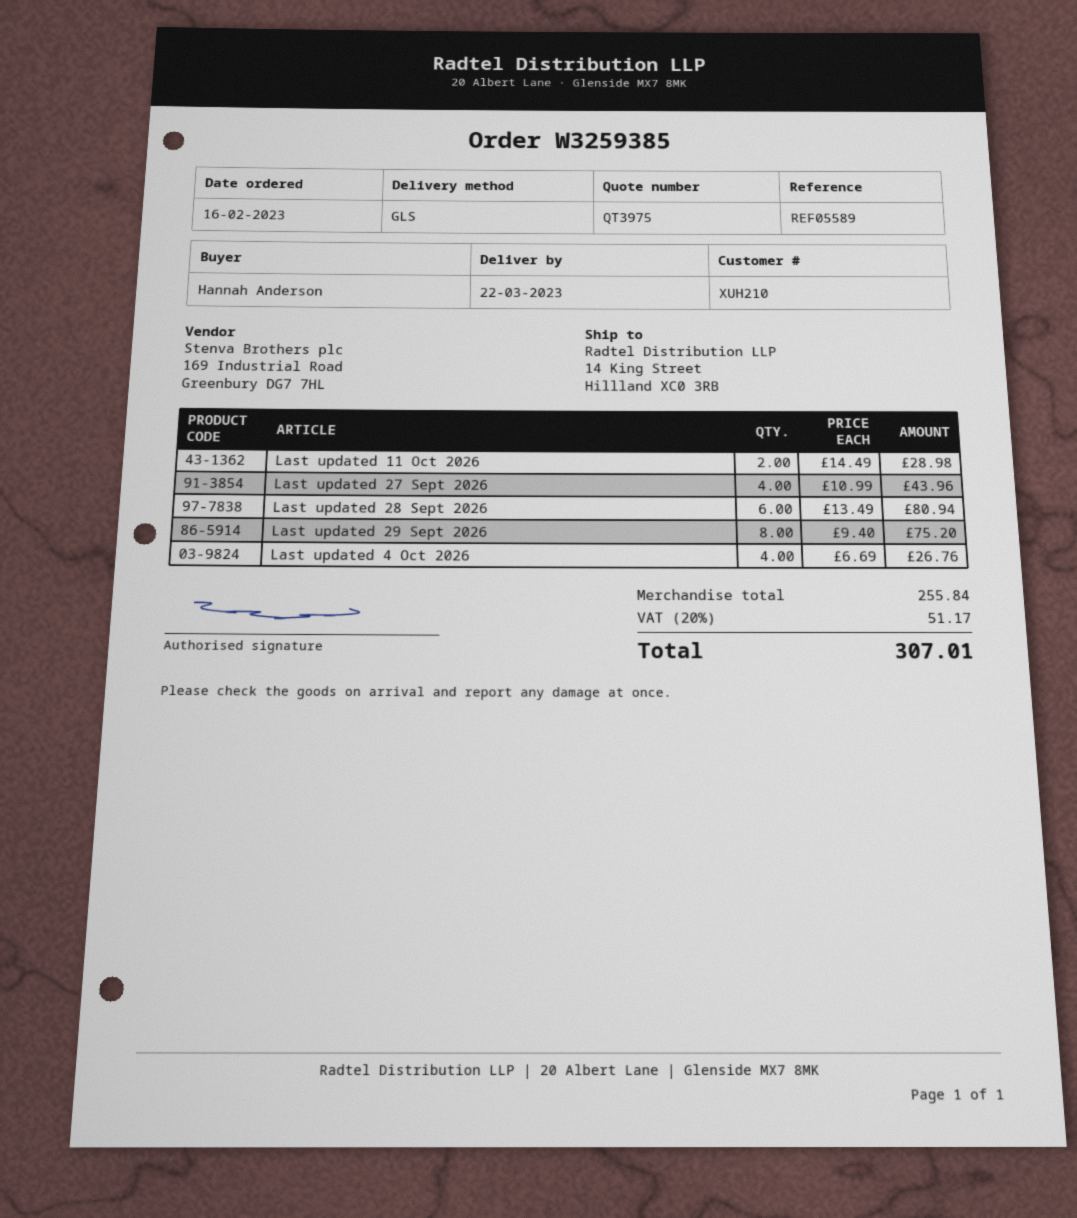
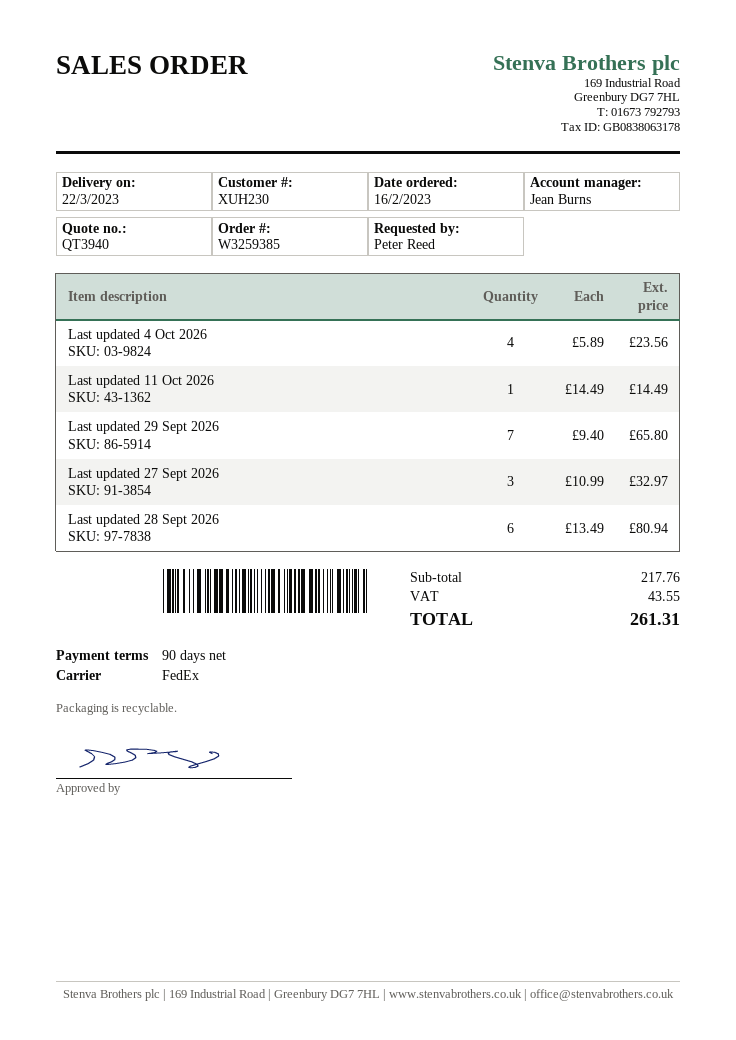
quote number: QT3975 -> QT3940
customer number: XUH210 -> XUH230
ordered by: Hannah Anderson -> Peter Reed
shipping method: GLS -> FedEx
Last updated 11 Oct 2026: 2 x 14.49 = 28.98 -> 1 x 14.49 = 14.49
Last updated 27 Sept 2026: 4 x 10.99 = 43.96 -> 3 x 10.99 = 32.97
Last updated 29 Sept 2026: 8 x 9.40 = 75.20 -> 7 x 9.40 = 65.80
Last updated 4 Oct 2026: 4 x 6.69 = 26.76 -> 4 x 5.89 = 23.56
subtotal: 255.84 -> 217.76
tax: 51.17 -> 43.55
total: 307.01 -> 261.31

